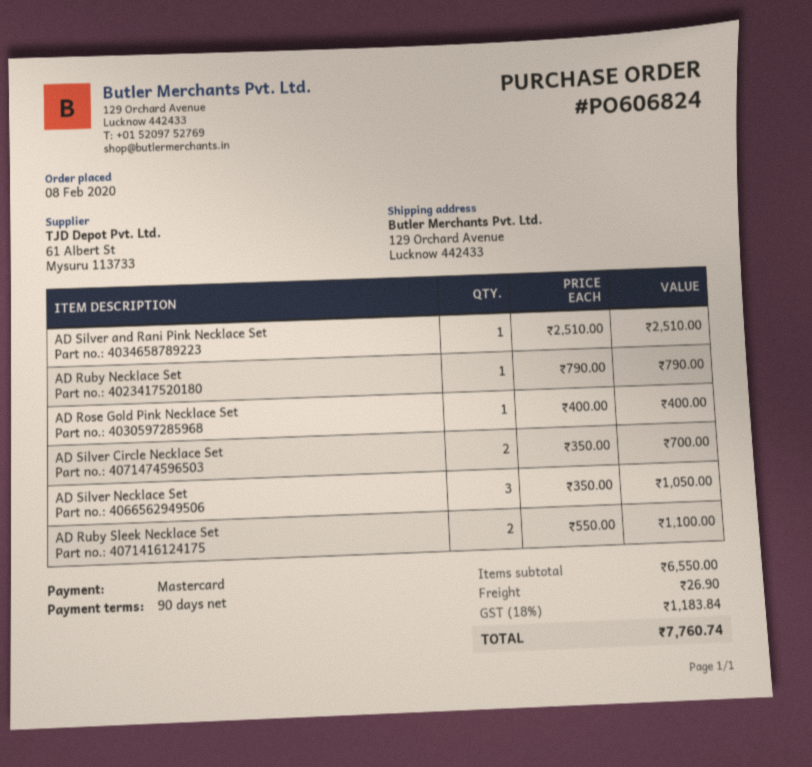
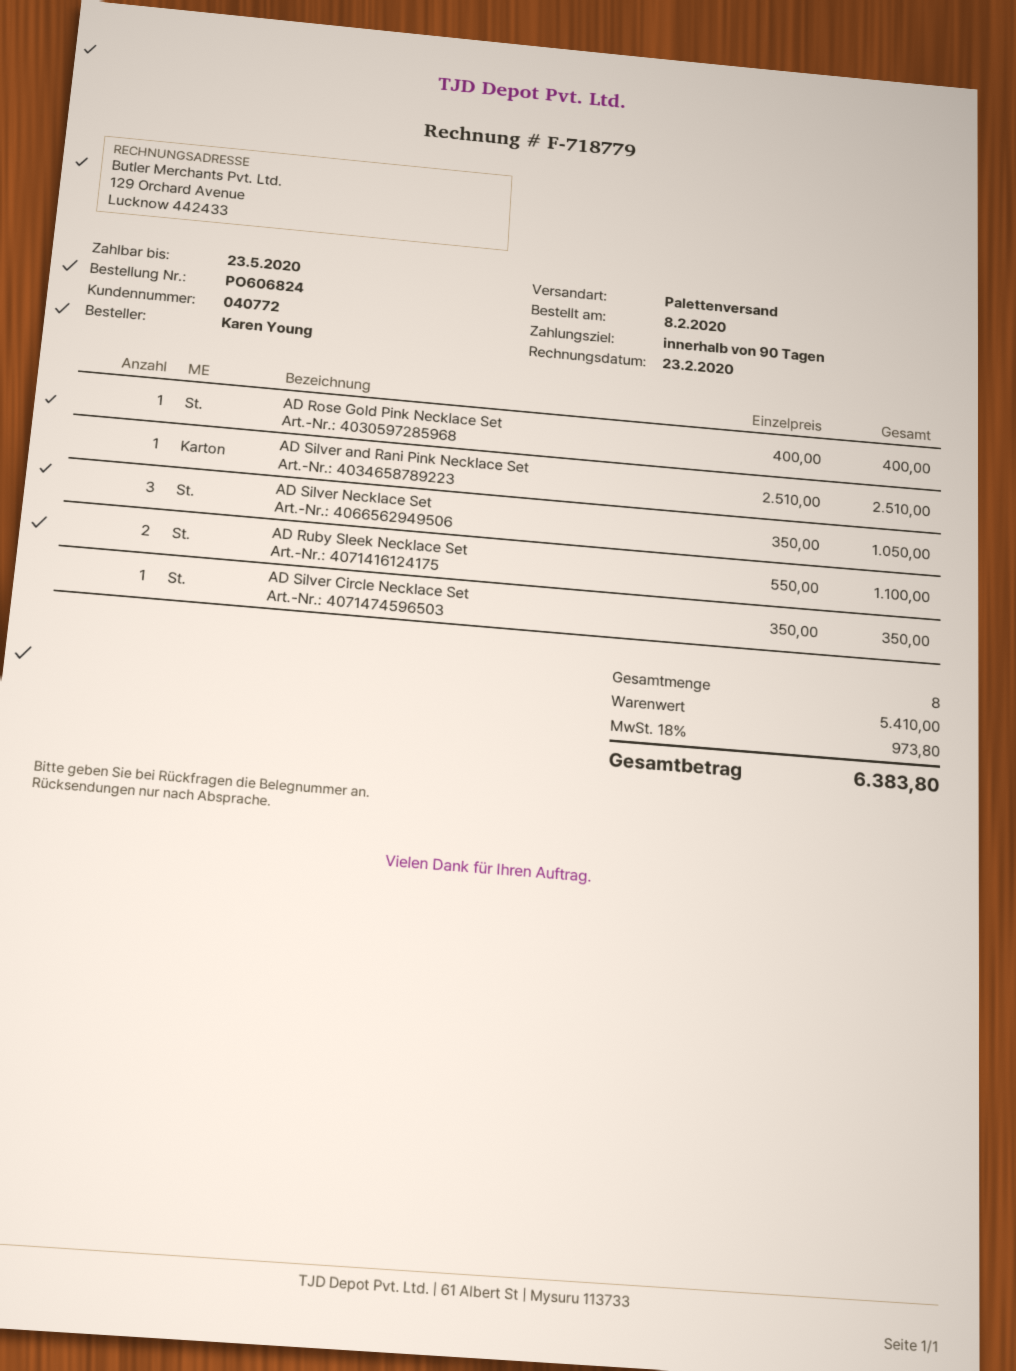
AD Ruby Necklace Set: 1 x 790.00 = 790.00 -> none
AD Silver Circle Necklace Set: 2 x 350.00 = 700.00 -> 1 x 350.00 = 350.00
subtotal: 6550.00 -> 5410.00
shipping: 26.90 -> none
tax: 18% = 1183.84 -> 18% = 973.80
total: 7760.74 -> 6383.80

